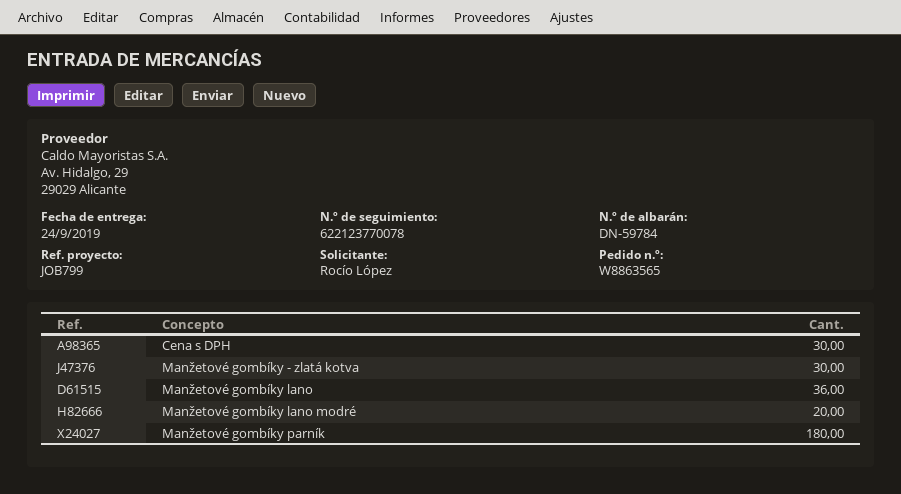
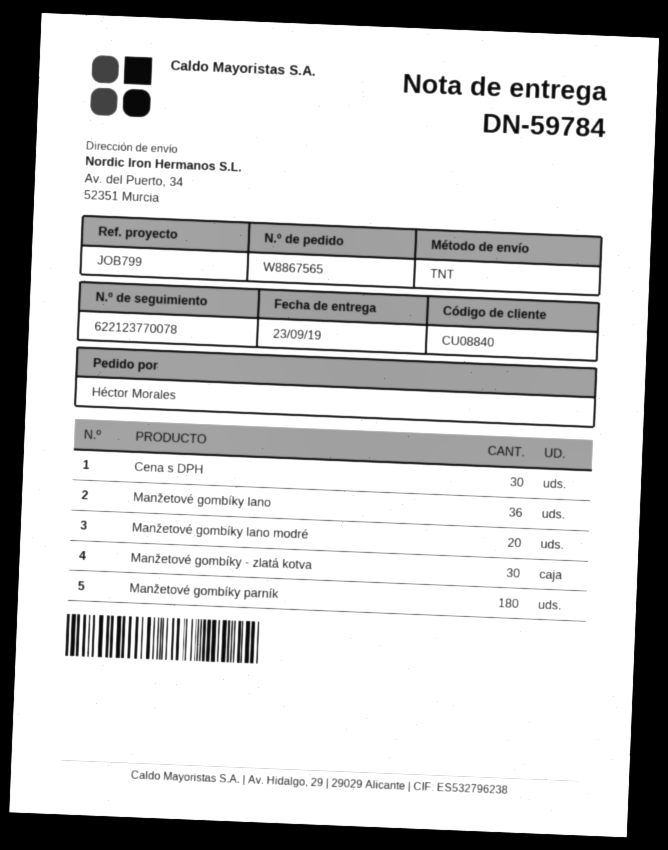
order number: W8863565 -> W8867565
delivery date: 2019-09-24 -> 2019-09-23
ordered by: Rocío López -> Héctor Morales

